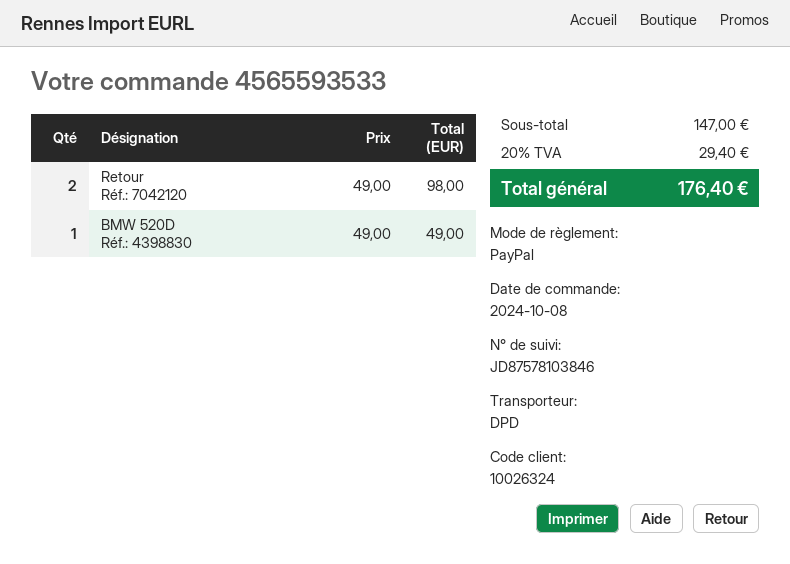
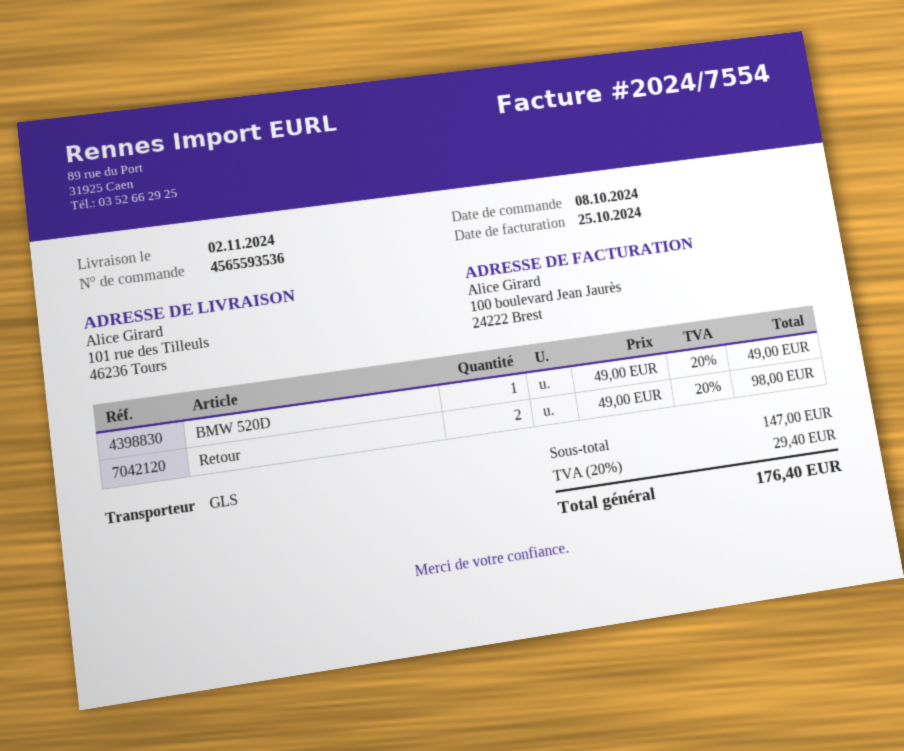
order number: 4565593533 -> 4565593536
shipping method: DPD -> GLS

